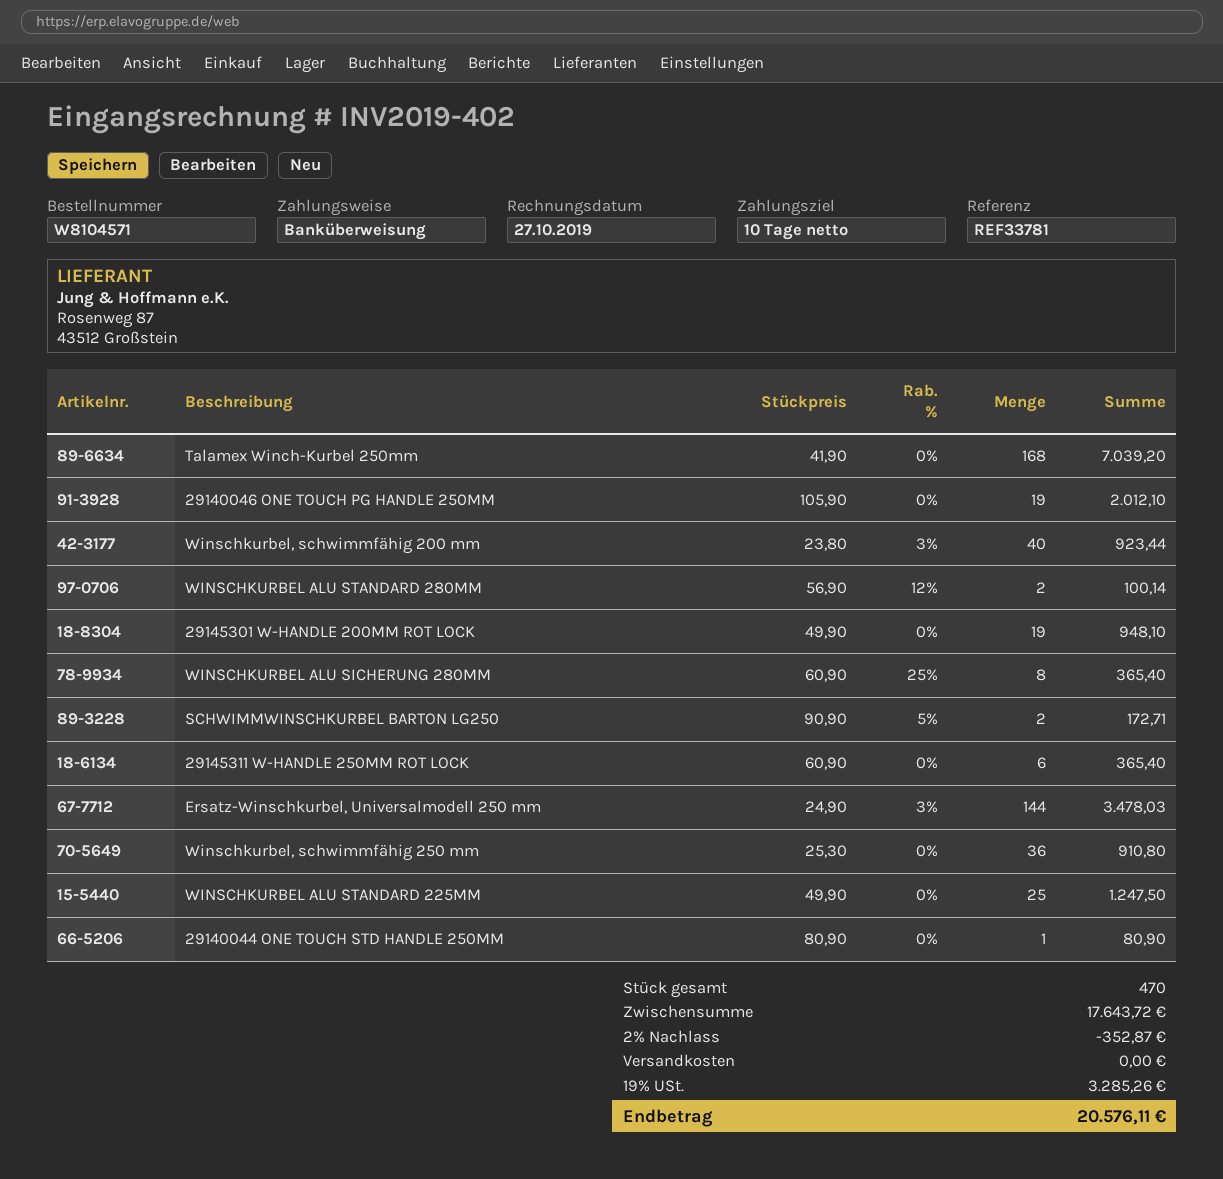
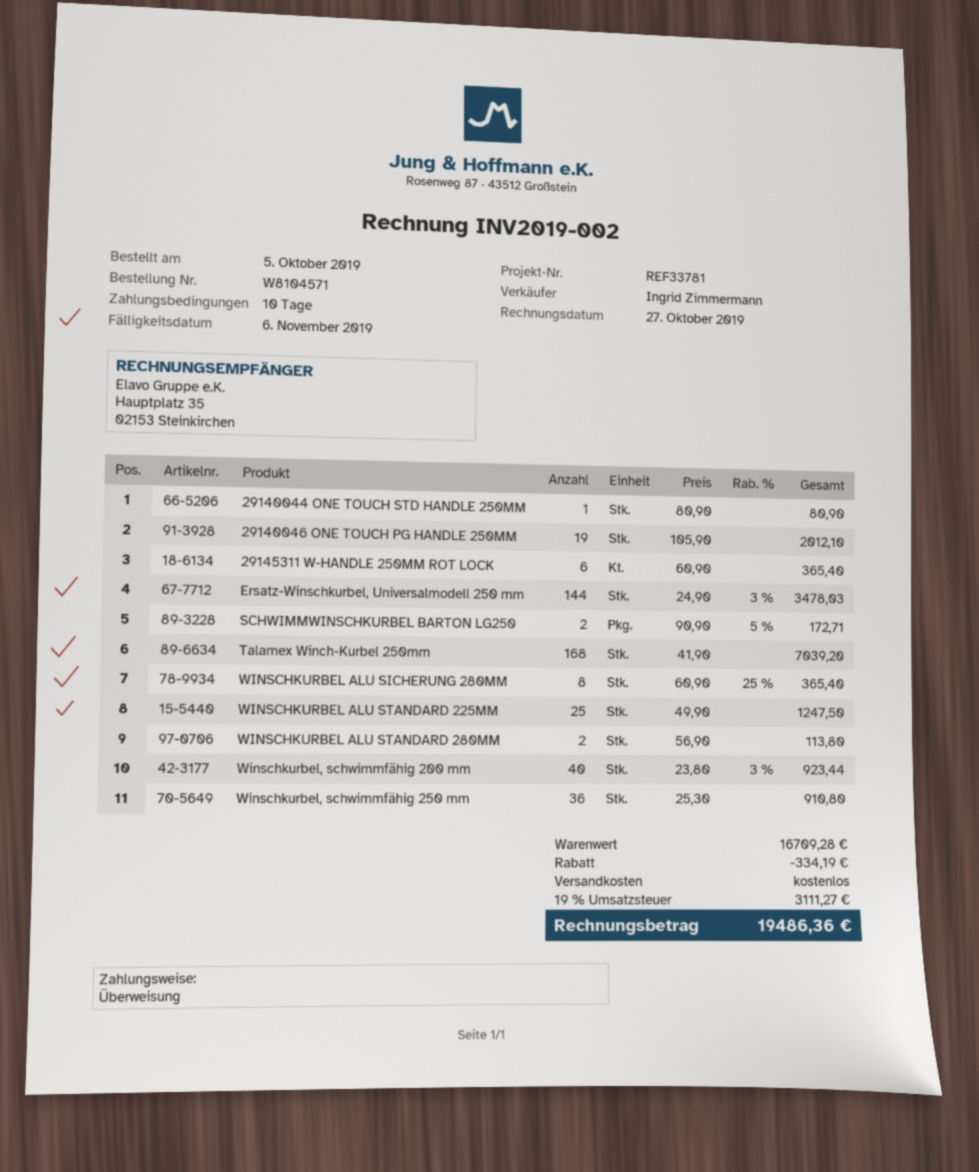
invoice number: INV2019-402 -> INV2019-002
WINSCHKURBEL ALU STANDARD 280MM: 2 x 56.90 - 12% = 100.14 -> 2 x 56.90 = 113.80
29145301 W-HANDLE 200MM ROT LOCK: 19 x 49.90 = 948.10 -> none
subtotal: 17643.72 -> 16709.28
discount: 352.87 -> 334.19
tax: 19% = 3285.26 -> 19% = 3111.27
total: 20576.11 -> 19486.36

